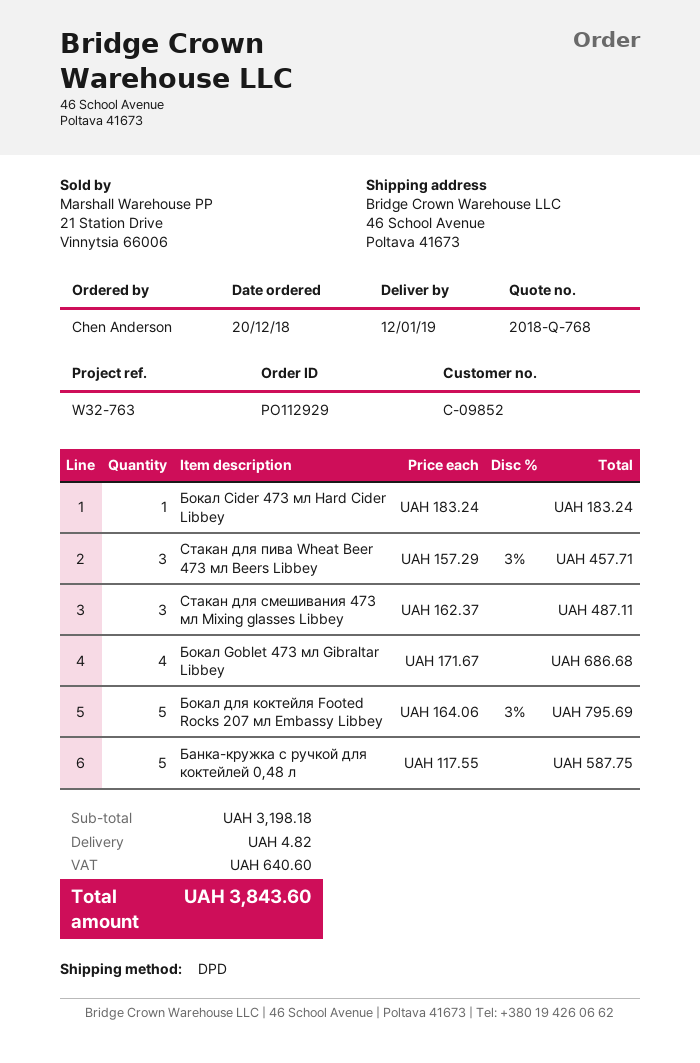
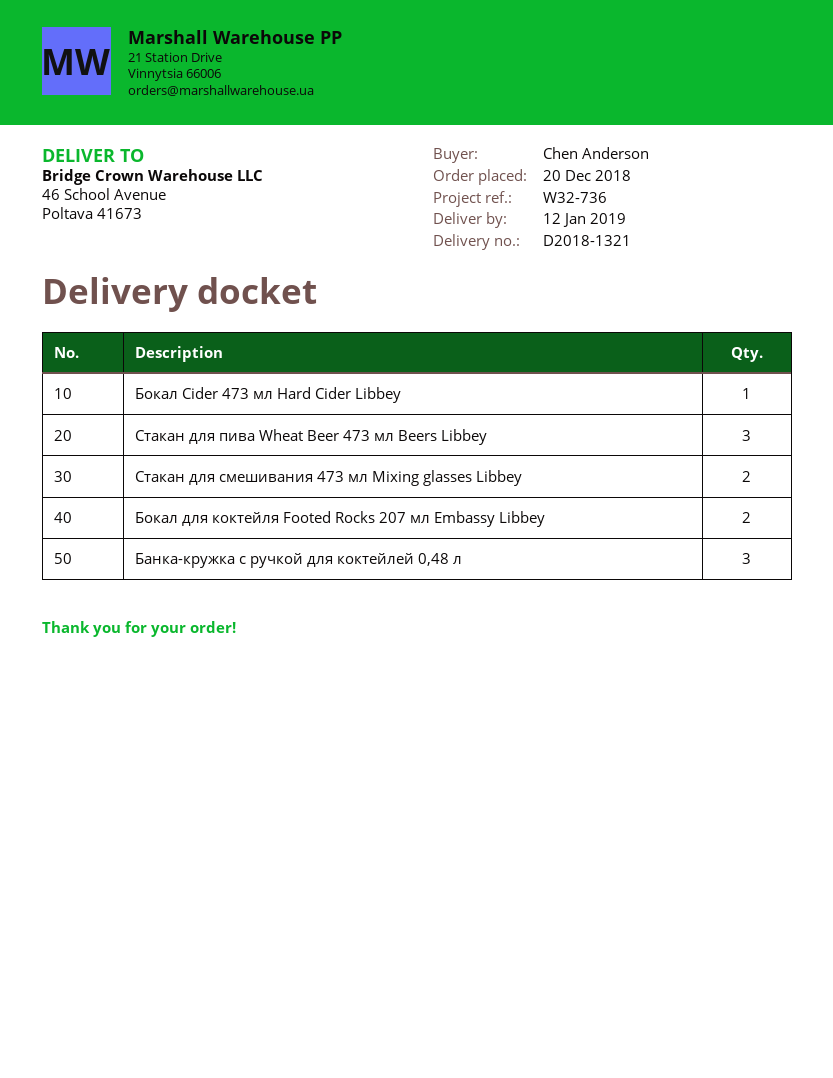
reference: W32-763 -> W32-736
Стакан для смешивания 473 мл Mixing glasses Libbey: 3 -> 2
Бокал Goblet 473 мл Gibraltar Libbey: 4 -> none
Бокал для коктейля Footed Rocks 207 мл Embassy Libbey: 5 -> 2
Банка-кружка c ручкой для коктейлей 0,48 л: 5 -> 3

